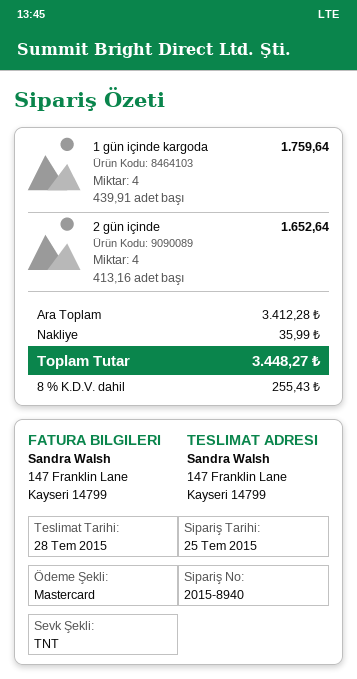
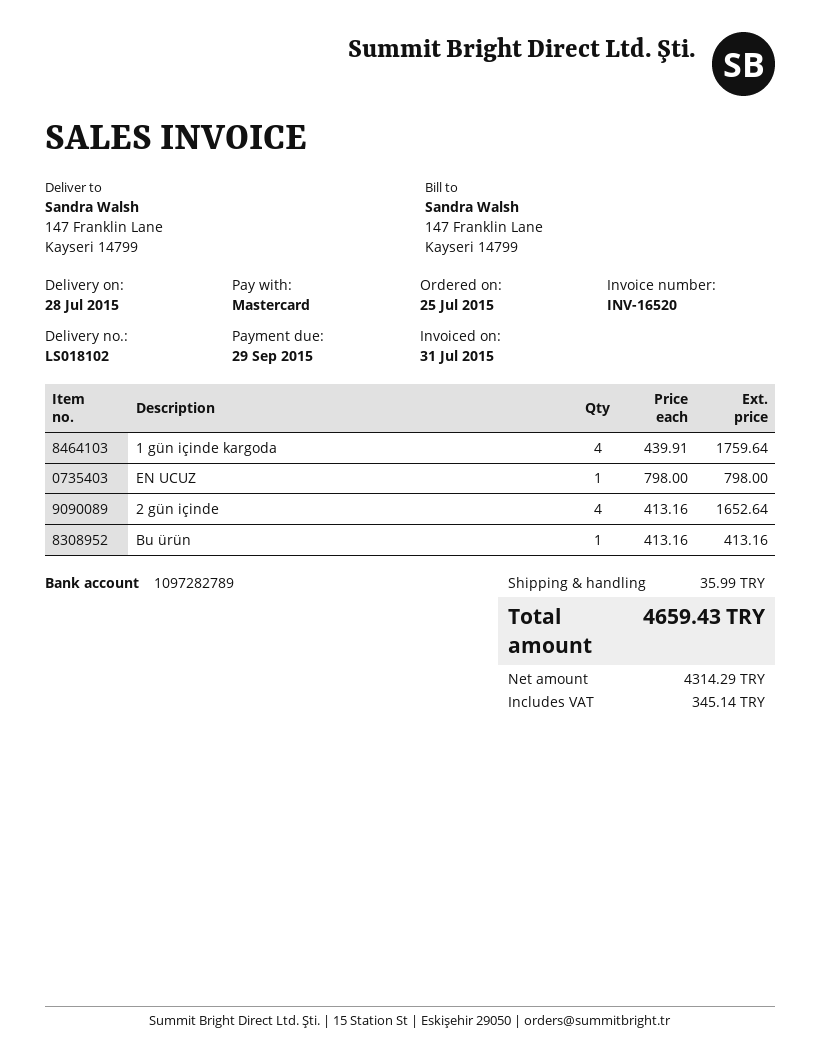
EN UCUZ: none -> 1 x 798.00 = 798.00
Bu ürün: none -> 1 x 413.16 = 413.16
tax: 255.43 -> 345.14
total: 3448.27 -> 4659.43

